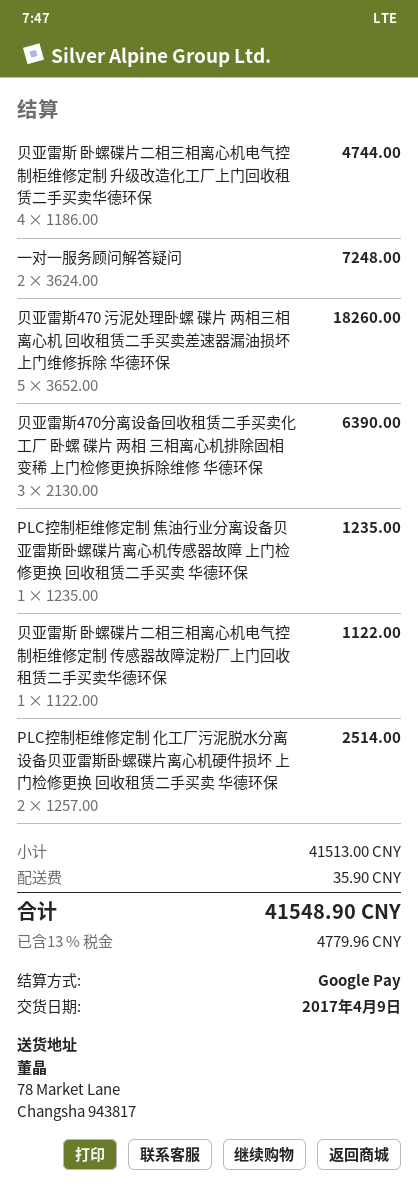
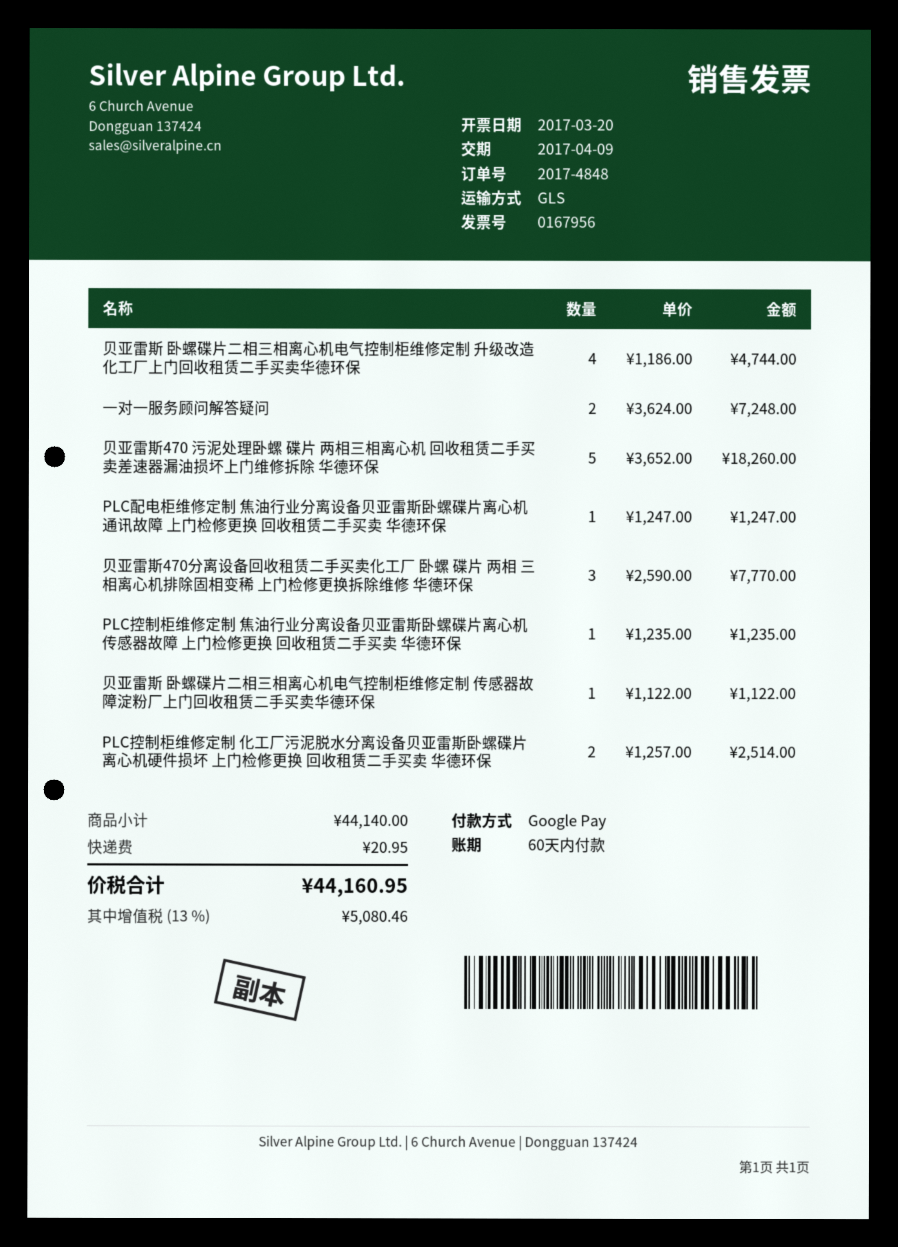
贝亚雷斯470分离设备回收租赁二手买卖化工厂 卧螺 碟片 两相 三相离心机排除固相变稀 上门检修更换拆除维修 华德环保: 3 x 2130.00 = 6390.00 -> 3 x 2590.00 = 7770.00
PLC配电柜维修定制 焦油行业分离设备贝亚雷斯卧螺碟片离心机通讯故障 上门检修更换 回收租赁二手买卖 华德环保: none -> 1 x 1247.00 = 1247.00
subtotal: 41513.00 -> 44140.00
shipping: 35.90 -> 20.95
tax: 13% = 4779.96 -> 13% = 5080.46
total: 41548.90 -> 44160.95

